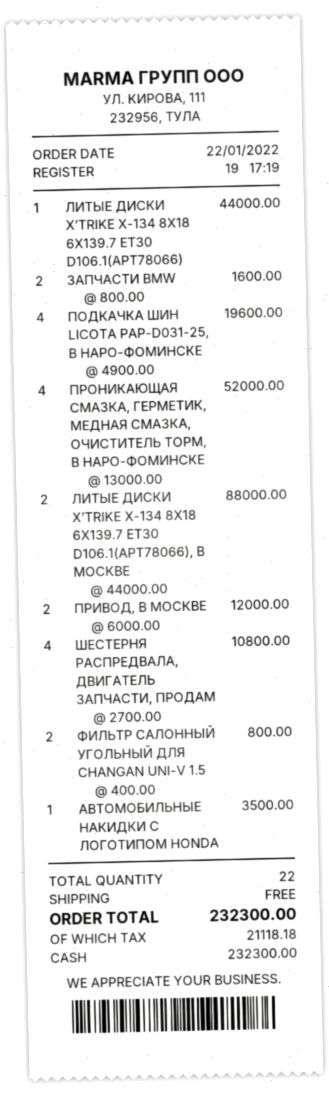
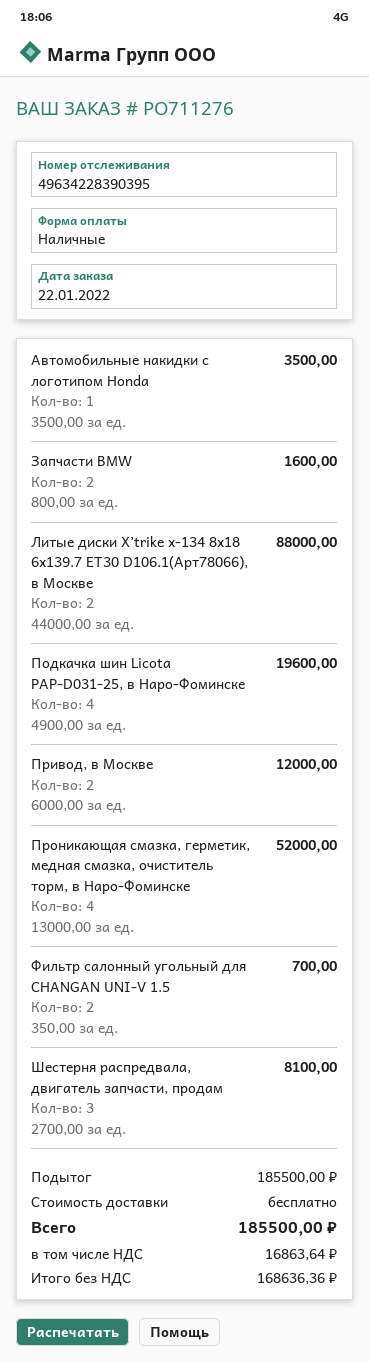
ЛИТЫЕ ДИСКИ X’TRIKE X-134 8X18 6X139.7 ET30 D106.1(АРТ78066): 1 x 44000.00 = 44000.00 -> none
ШЕСТЕРНЯ РАСПРЕДВАЛА, ДВИГАТЕЛЬ ЗАПЧАСТИ, ПРОДАМ: 4 x 2700.00 = 10800.00 -> 3 x 2700.00 = 8100.00
ФИЛЬТР САЛОННЫЙ УГОЛЬНЫЙ ДЛЯ CHANGAN UNI-V 1.5: 2 x 400.00 = 800.00 -> 2 x 350.00 = 700.00
tax: 21118.18 -> 16863.64
total: 232300.00 -> 185500.00

